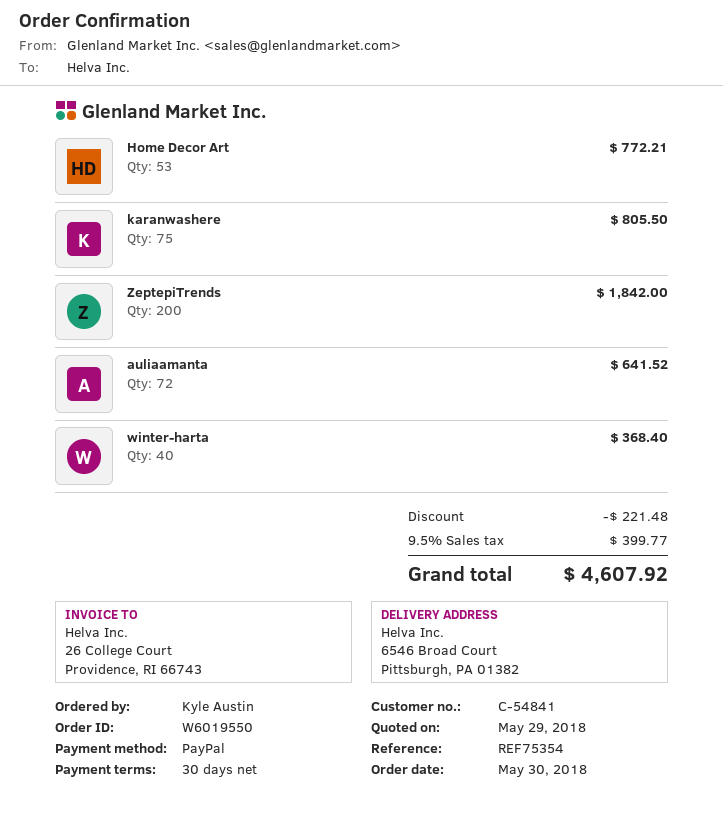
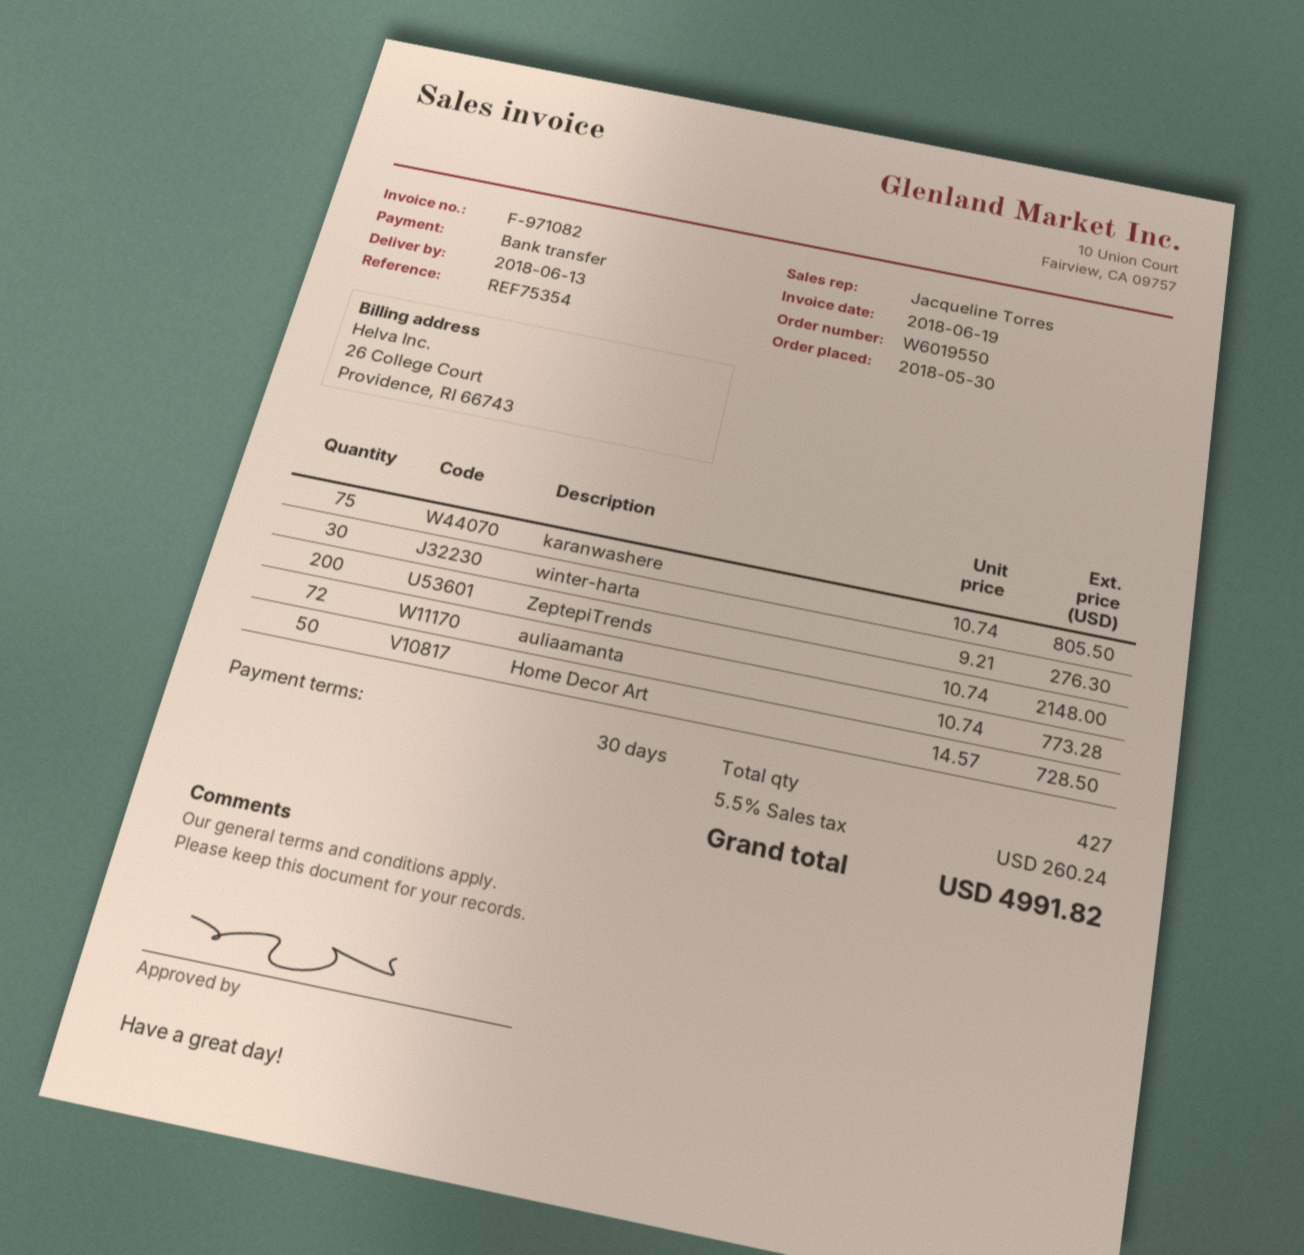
payment method: PayPal -> bank transfer
Home Decor Art: 53 for 772.21 -> 50 for 728.50
ZeptepiTrends: 200 for 1842.00 -> 200 for 2148.00
auliaamanta: 72 for 641.52 -> 72 for 773.28
winter-harta: 40 for 368.40 -> 30 for 276.30
discount: 221.48 -> none
tax: 9.5% = 399.77 -> 5.5% = 260.24
total: 4607.92 -> 4991.82

